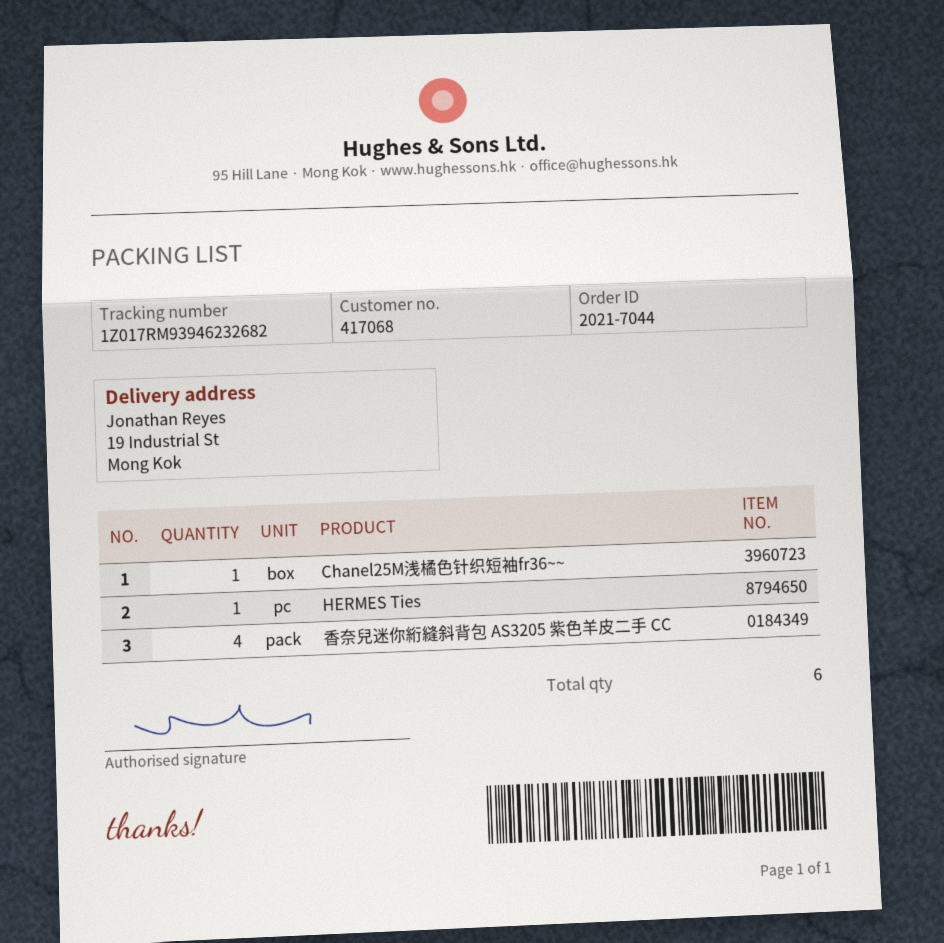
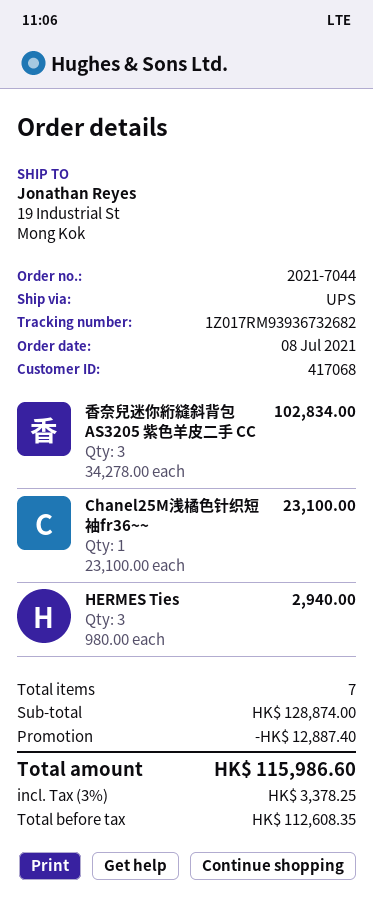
tracking number: 1Z017RM93946232682 -> 1Z017RM93936732682
HERMES Ties: 1 -> 3
香奈兒迷你絎縫斜背包 AS3205 紫色羊皮二手 CC: 4 -> 3
total quantity: 6 -> 7

